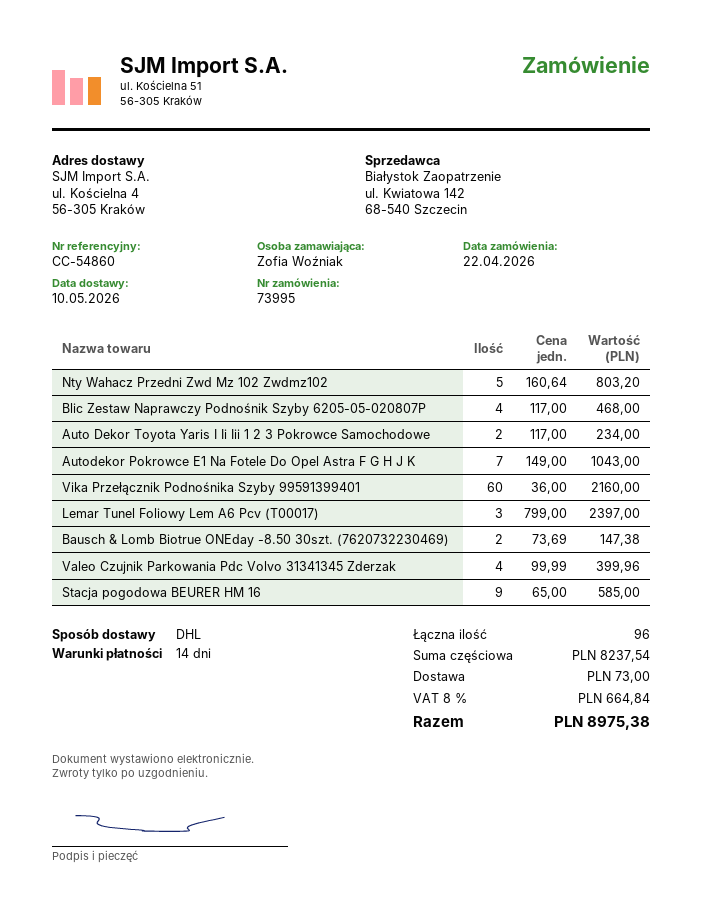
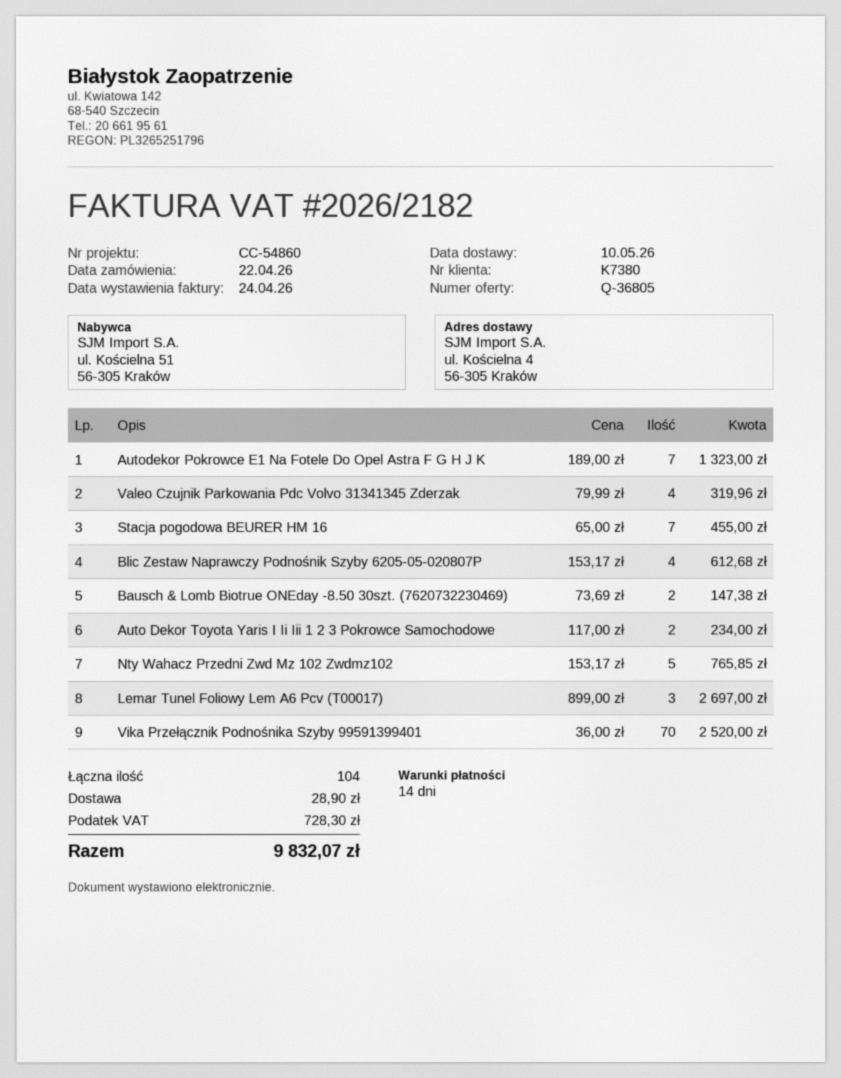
Nty Wahacz Przedni Zwd Mz 102 Zwdmz102: 5 x 160.64 = 803.20 -> 5 x 153.17 = 765.85
Blic Zestaw Naprawczy Podnośnik Szyby 6205-05-020807P: 4 x 117.00 = 468.00 -> 4 x 153.17 = 612.68
Autodekor Pokrowce E1 Na Fotele Do Opel Astra F G H J K: 7 x 149.00 = 1043.00 -> 7 x 189.00 = 1323.00
Vika Przełącznik Podnośnika Szyby 99591399401: 60 x 36.00 = 2160.00 -> 70 x 36.00 = 2520.00
Lemar Tunel Foliowy Lem A6 Pcv (T00017): 3 x 799.00 = 2397.00 -> 3 x 899.00 = 2697.00
Valeo Czujnik Parkowania Pdc Volvo 31341345 Zderzak: 4 x 99.99 = 399.96 -> 4 x 79.99 = 319.96
Stacja pogodowa BEURER HM 16: 9 x 65.00 = 585.00 -> 7 x 65.00 = 455.00
total quantity: 96 -> 104
shipping: 73.00 -> 28.90
tax: 664.84 -> 728.30
total: 8975.38 -> 9832.07

